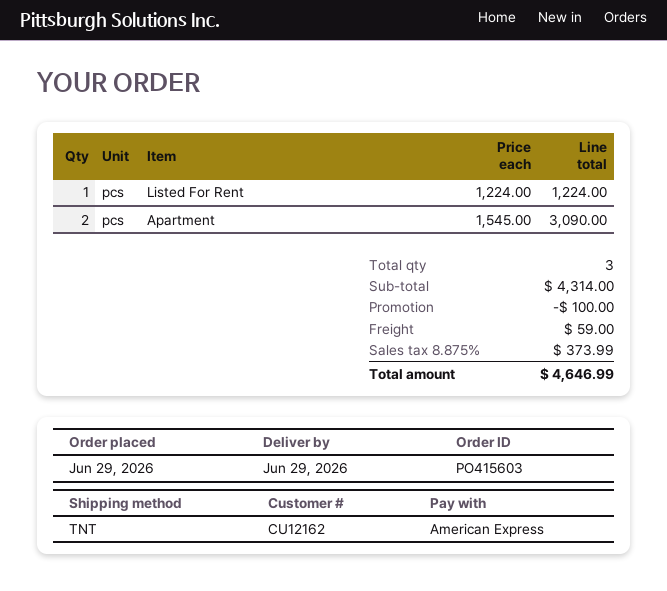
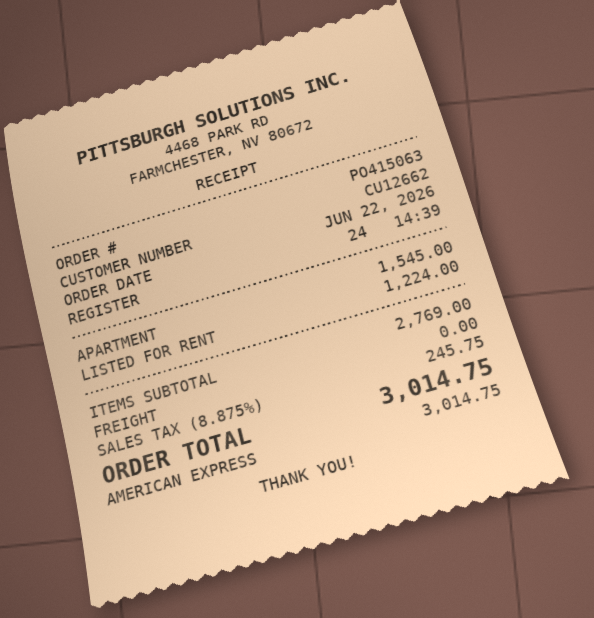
order number: PO415603 -> PO415063
order date: 2026-06-29 -> 2026-06-22
customer number: CU12162 -> CU12662
Apartment: 2 x 1545.00 = 3090.00 -> 1 x 1545.00 = 1545.00
subtotal: 4314.00 -> 2769.00
discount: 100.00 -> none
shipping: 59.00 -> 0.00
tax: 8.875% = 373.99 -> 8.875% = 245.75
total: 4646.99 -> 3014.75

